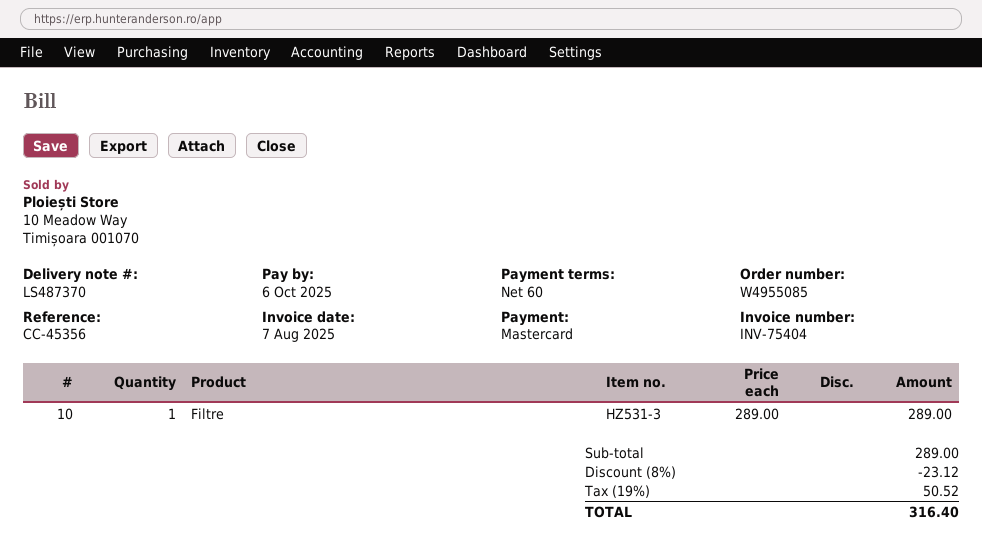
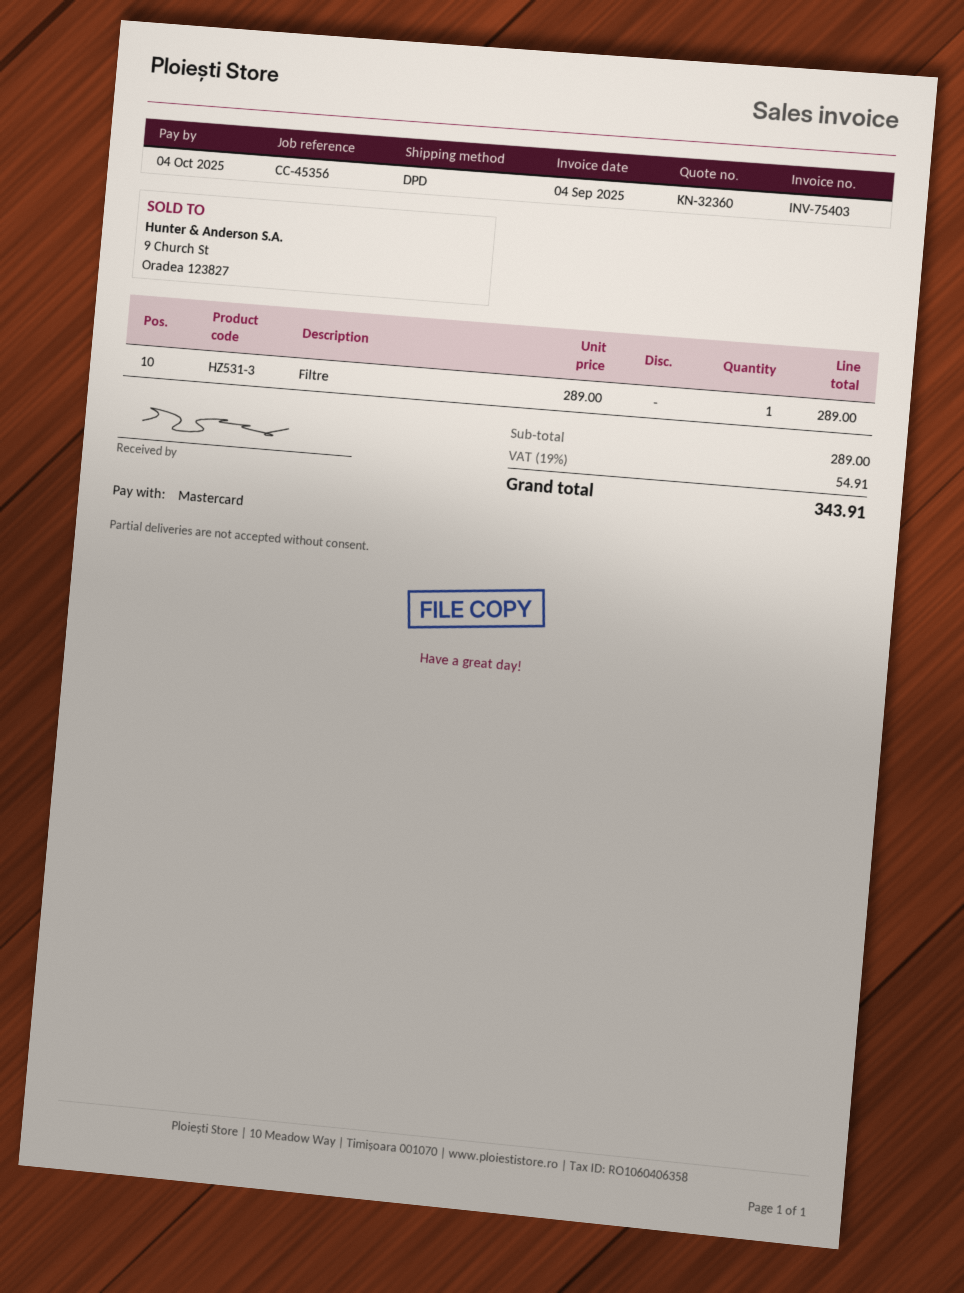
invoice number: INV-75404 -> INV-75403
invoice date: 2025-08-07 -> 2025-09-04
due date: 2025-10-06 -> 2025-10-04
discount: 8% = 23.12 -> none
tax: 19% = 50.52 -> 19% = 54.91
total: 316.40 -> 343.91

